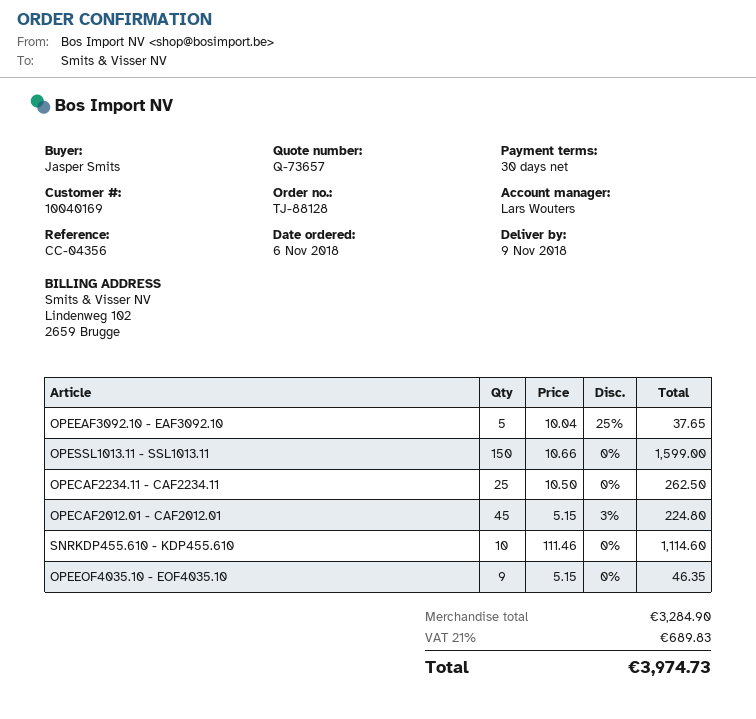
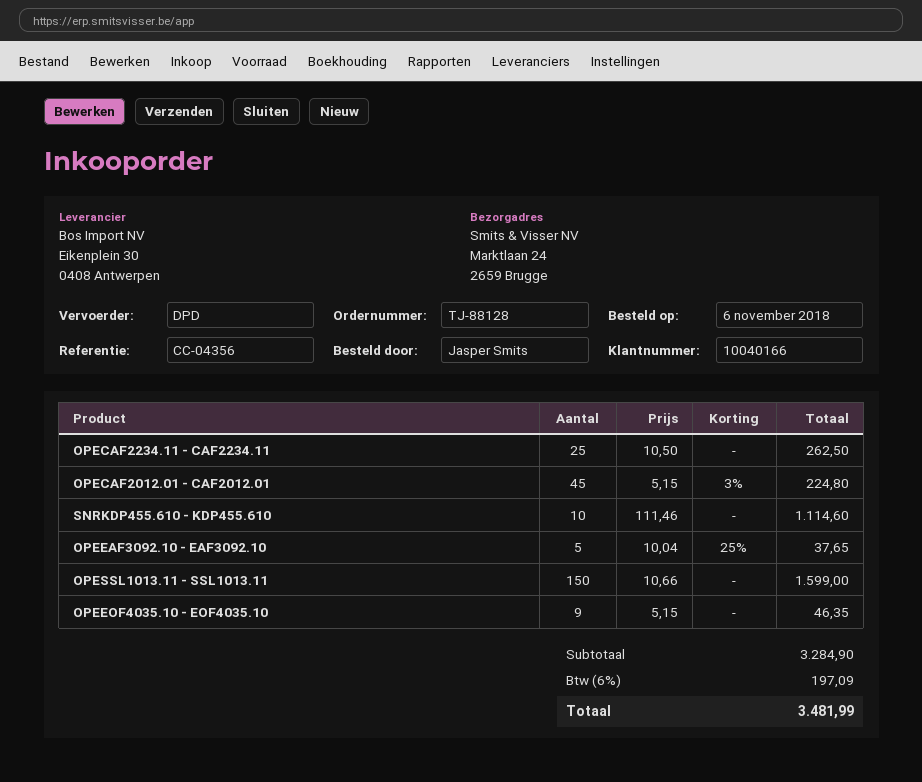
customer number: 10040169 -> 10040166
tax: 21% = 689.83 -> 6% = 197.09
total: 3974.73 -> 3481.99

